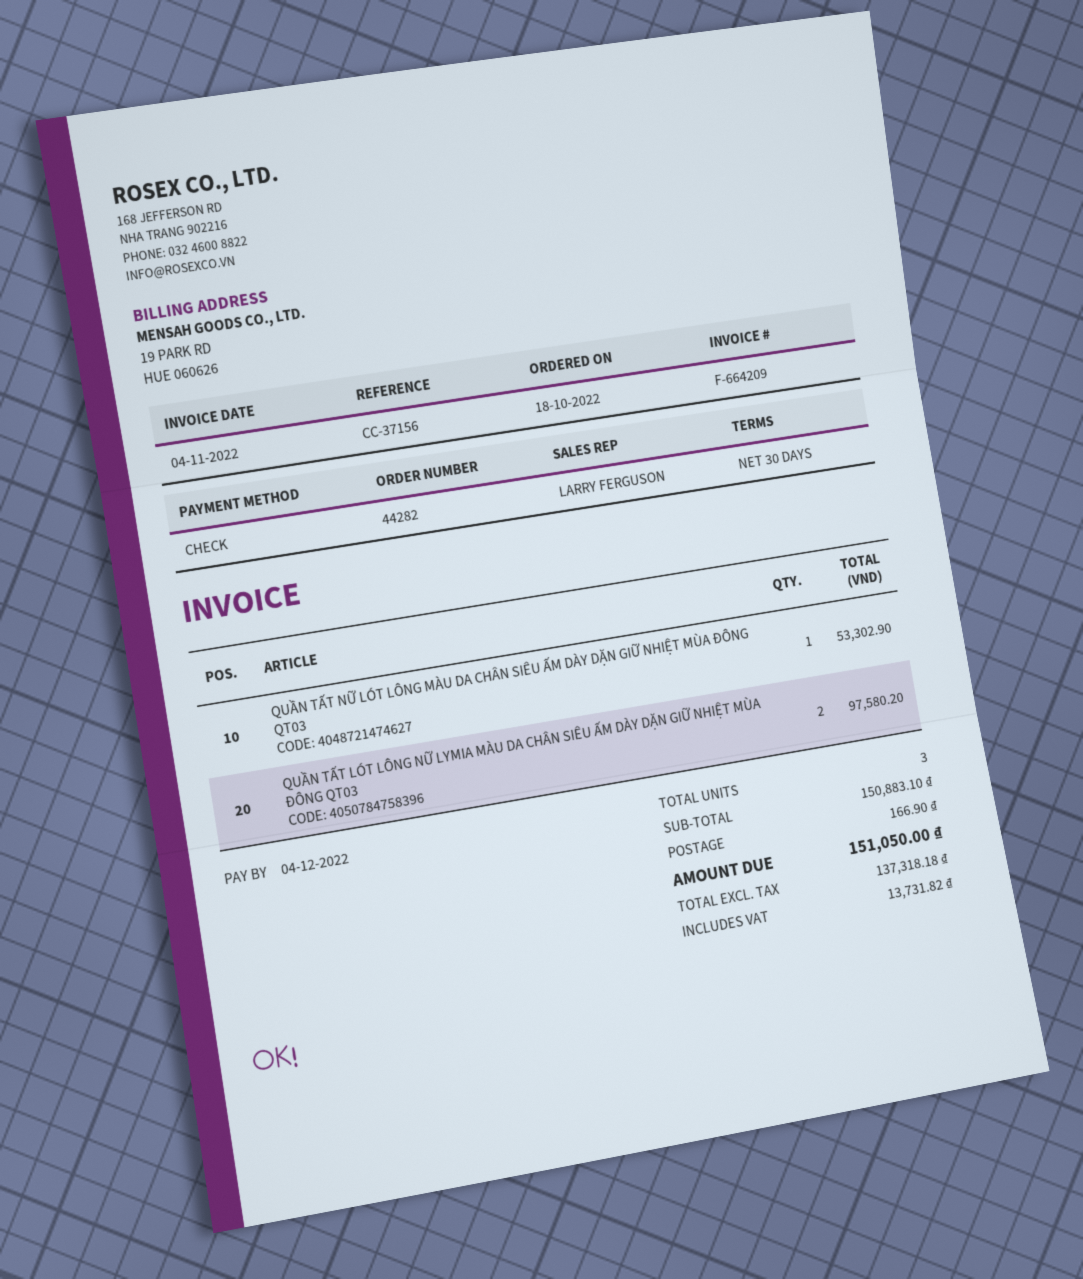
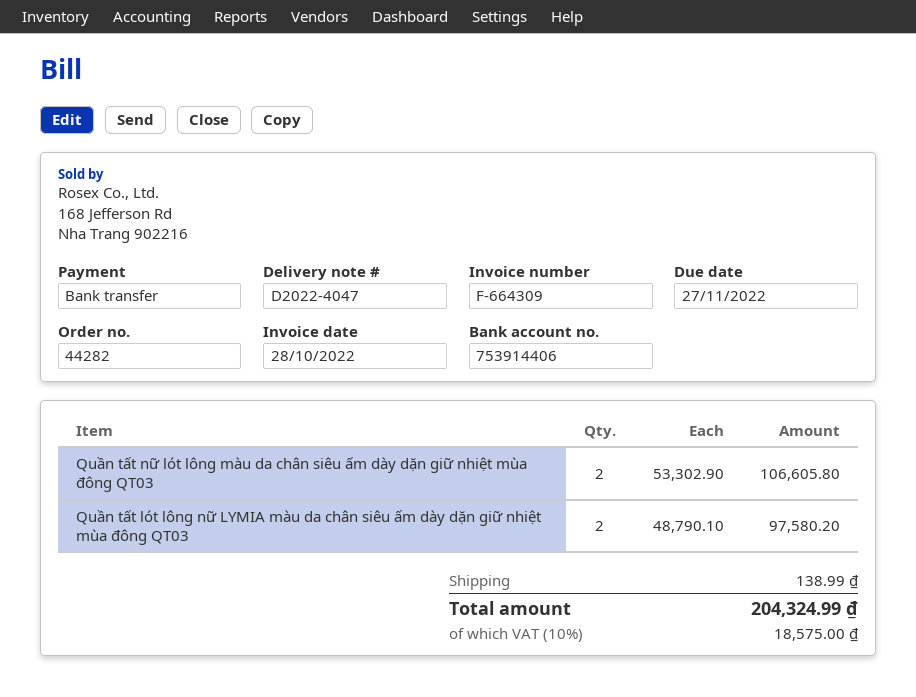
invoice number: F-664209 -> F-664309
invoice date: 2022-11-04 -> 2022-10-28
due date: 2022-12-04 -> 2022-11-27
payment method: cheque -> bank transfer
QUẦN TẤT NỮ LÓT LÔNG MÀU DA CHÂN SIÊU ẤM DÀY DẶN GIỮ NHIỆT MÙA ĐÔNG QT03: 1 for 53302.90 -> 2 for 106605.80
shipping: 166.90 -> 138.99
tax: 13731.82 -> 18575.00
total: 151050.00 -> 204324.99

